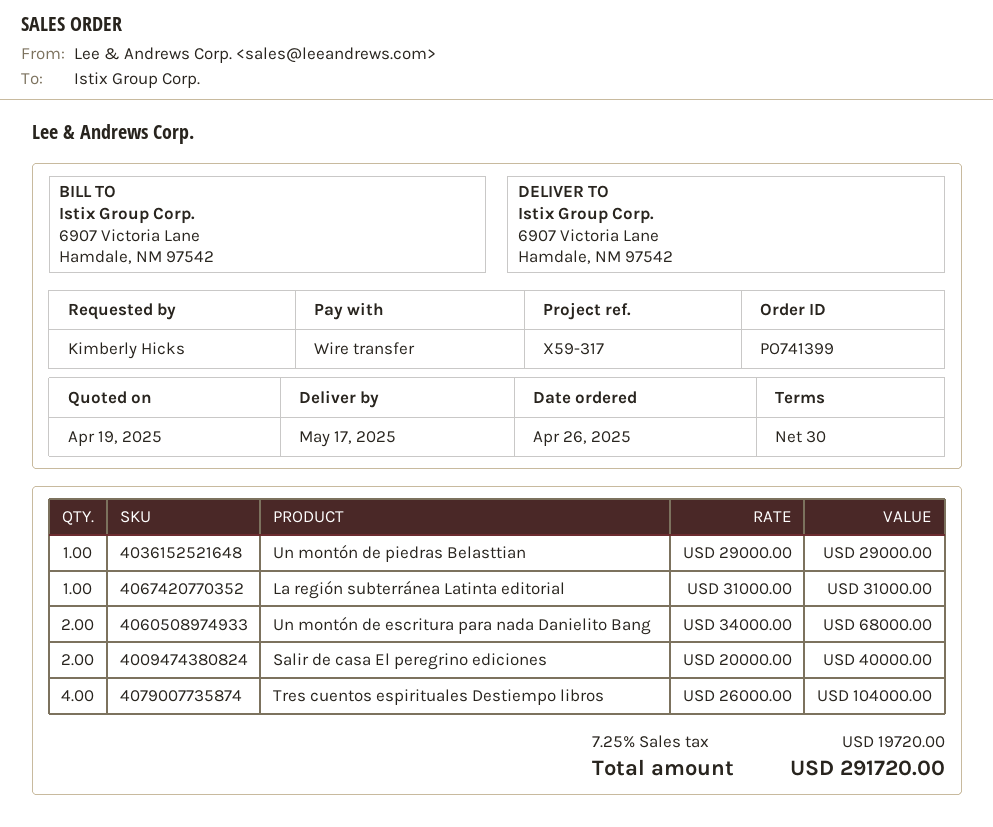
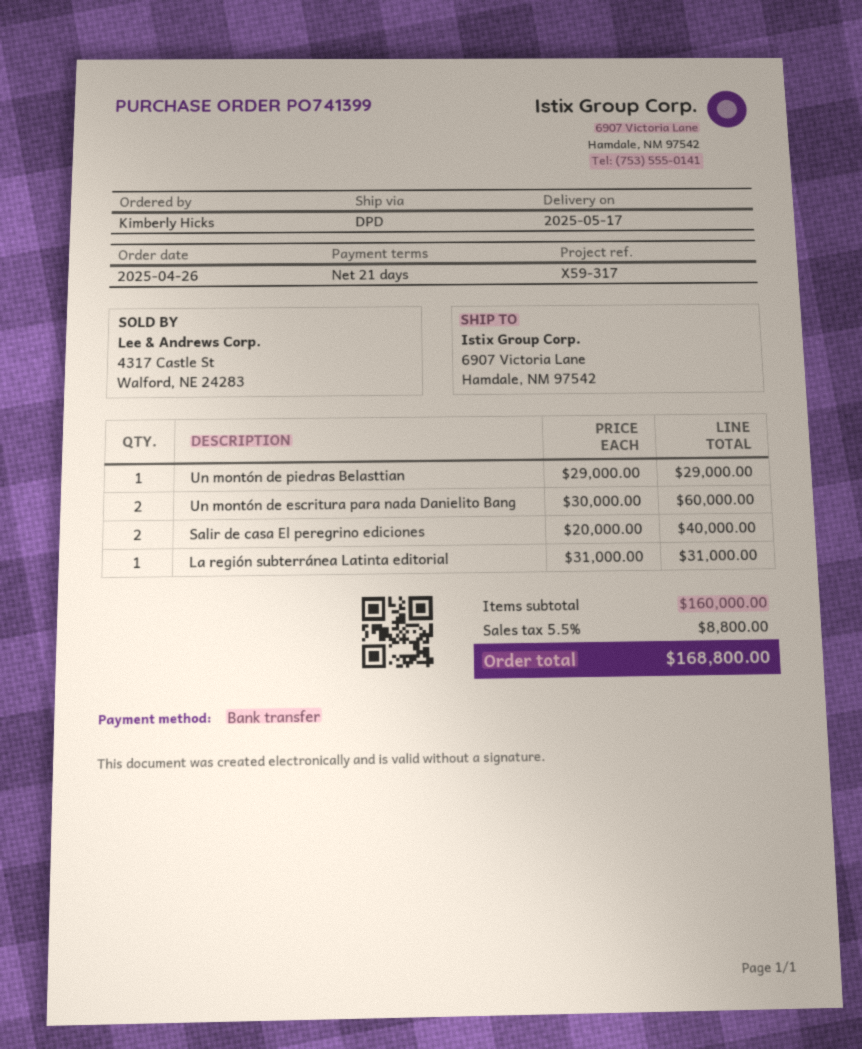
payment terms: 30 days -> 21 days
Un montón de escritura para nada Danielito Bang: 2 x 34000.00 = 68000.00 -> 2 x 30000.00 = 60000.00
Tres cuentos espirituales Destiempo libros: 4 x 26000.00 = 104000.00 -> none
tax: 7.25% = 19720.00 -> 5.5% = 8800.00
total: 291720.00 -> 168800.00

